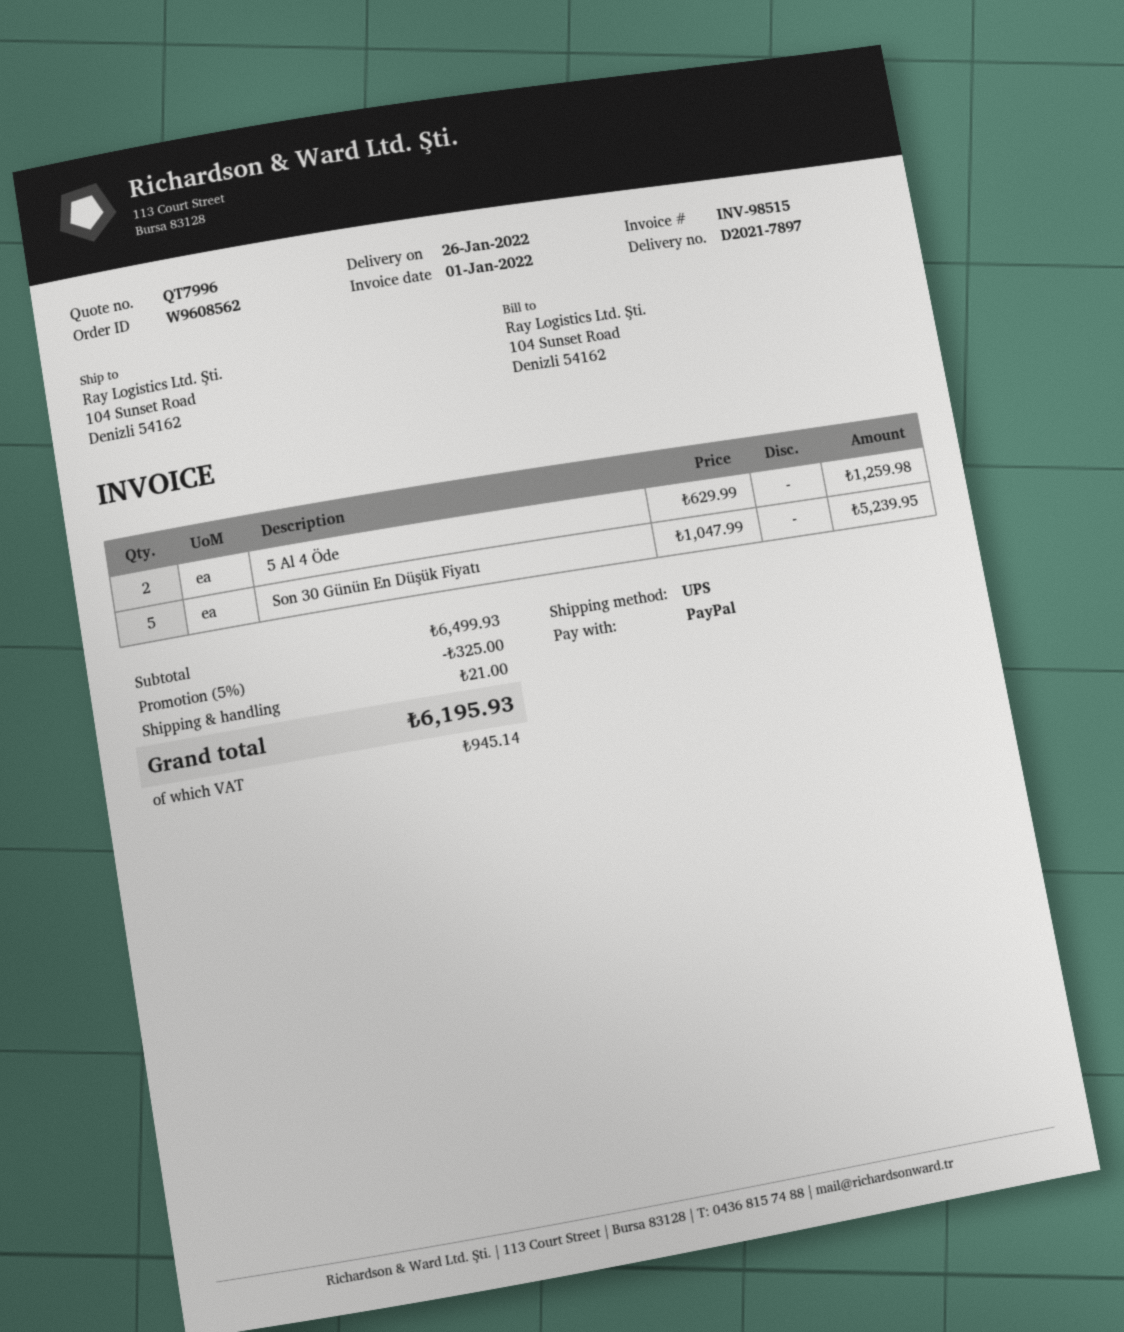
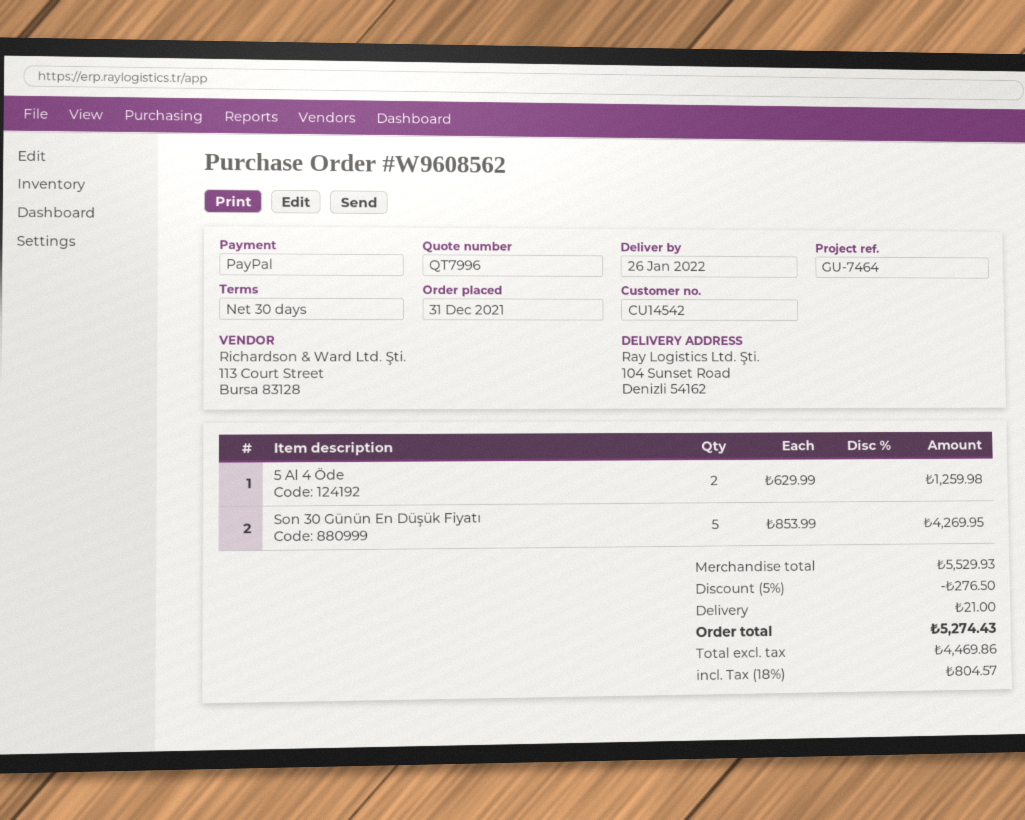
Son 30 Günün En Düşük Fiyatı: 5 x 1047.99 = 5239.95 -> 5 x 853.99 = 4269.95
subtotal: 6499.93 -> 5529.93
discount: 5% = 325.00 -> 5% = 276.50
tax: 945.14 -> 804.57
total: 6195.93 -> 5274.43

